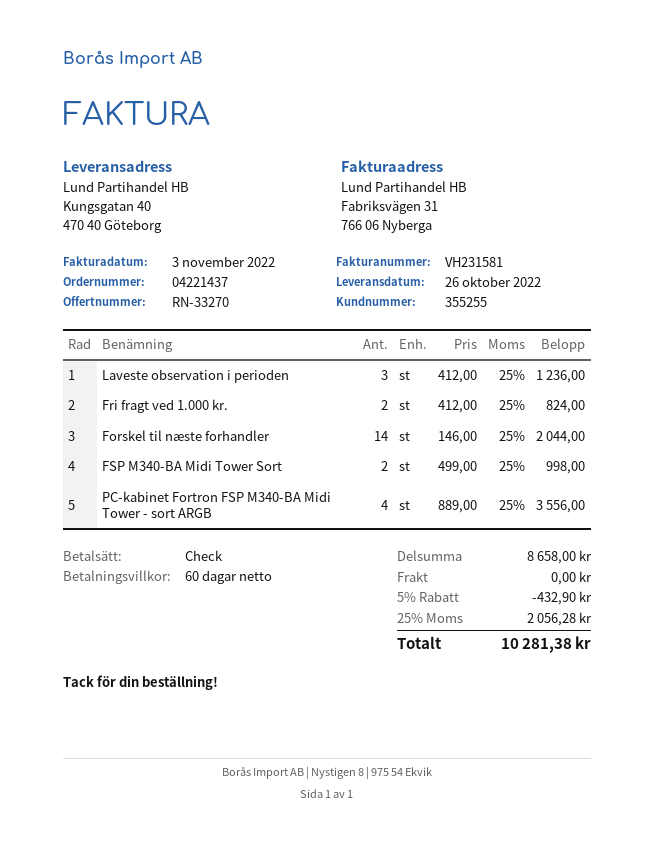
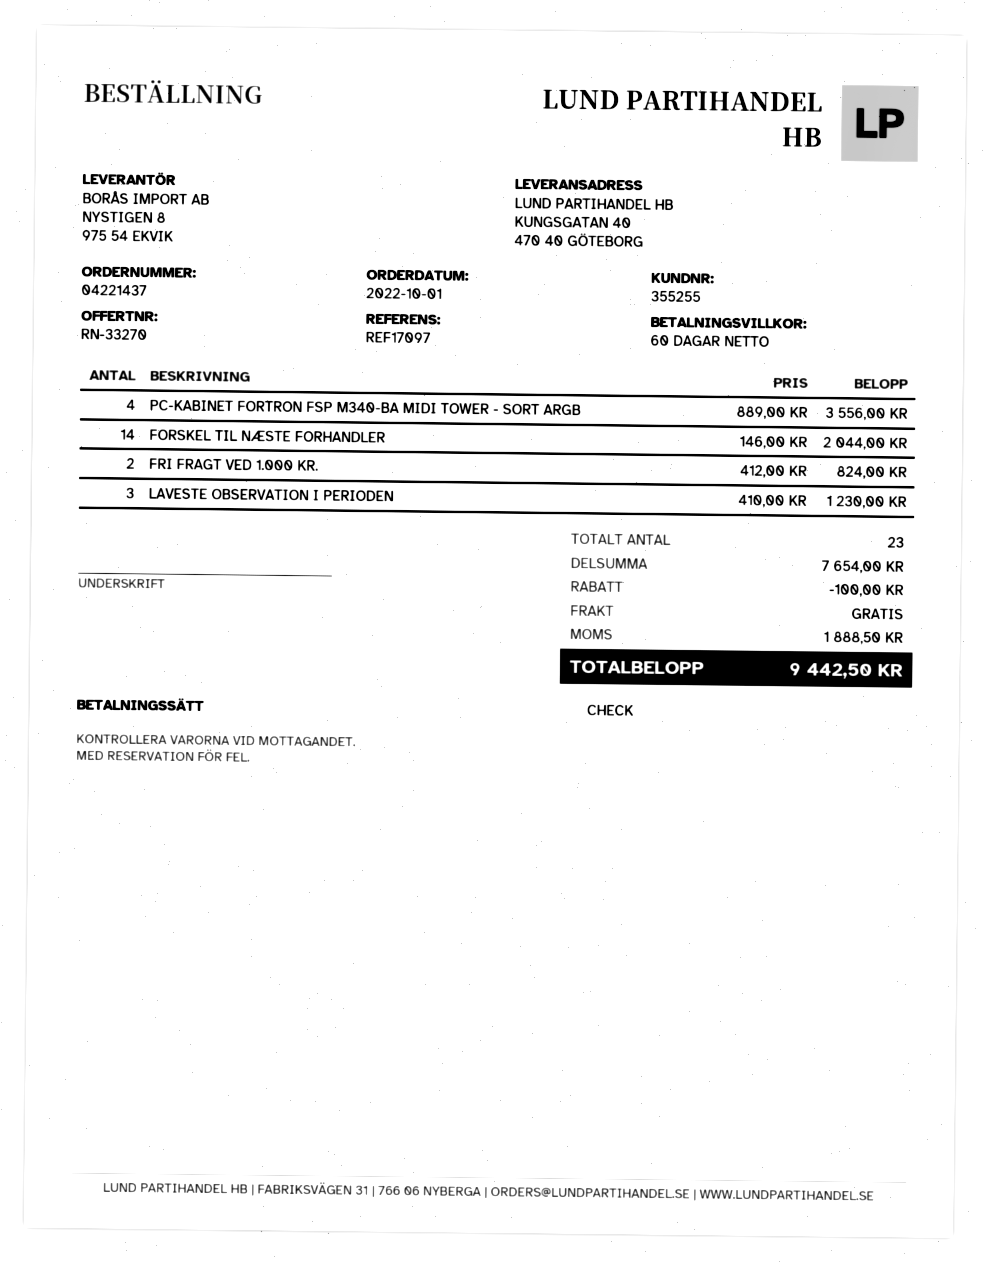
Laveste observation i perioden: 3 x 412.00 = 1236.00 -> 3 x 410.00 = 1230.00
FSP M340-BA Midi Tower Sort: 2 x 499.00 = 998.00 -> none
subtotal: 8658.00 -> 7654.00
discount: 432.90 -> 100.00
tax: 2056.28 -> 1888.50
total: 10281.38 -> 9442.50

